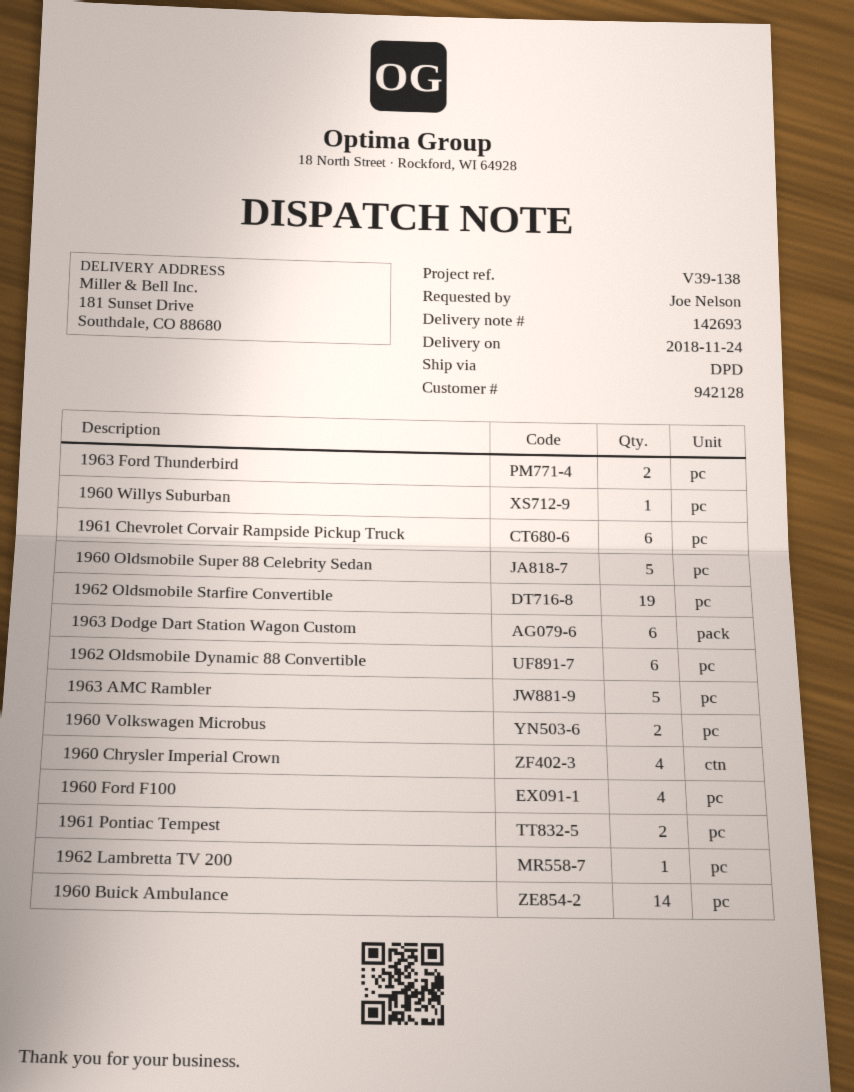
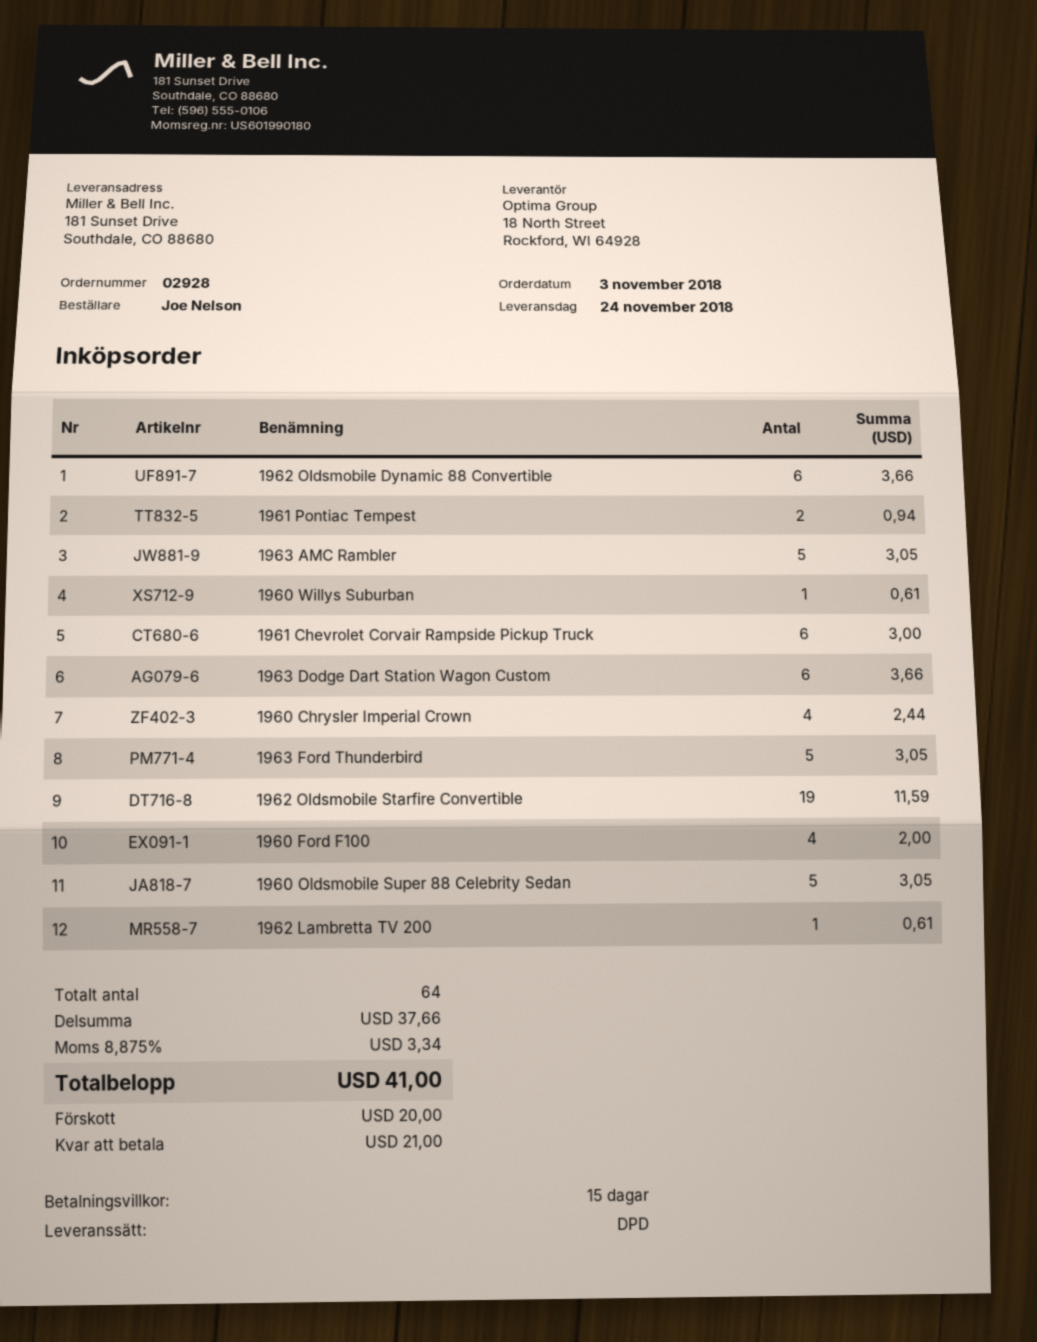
1963 Ford Thunderbird: 2 -> 5
1960 Volkswagen Microbus: 2 -> none
1960 Buick Ambulance: 14 -> none

